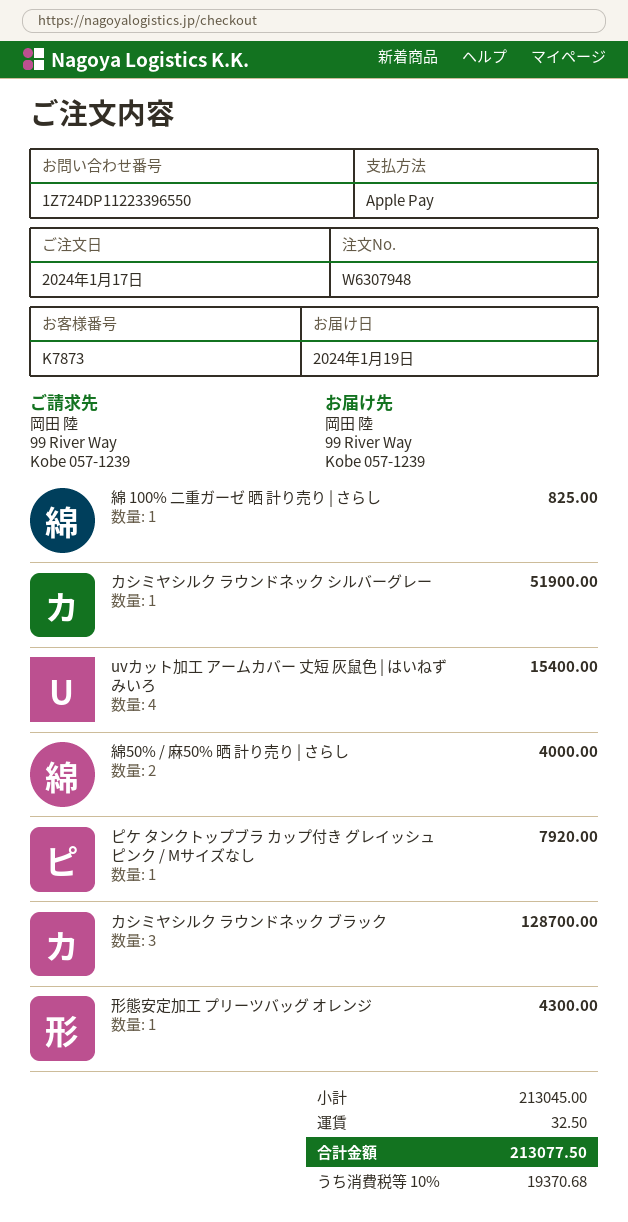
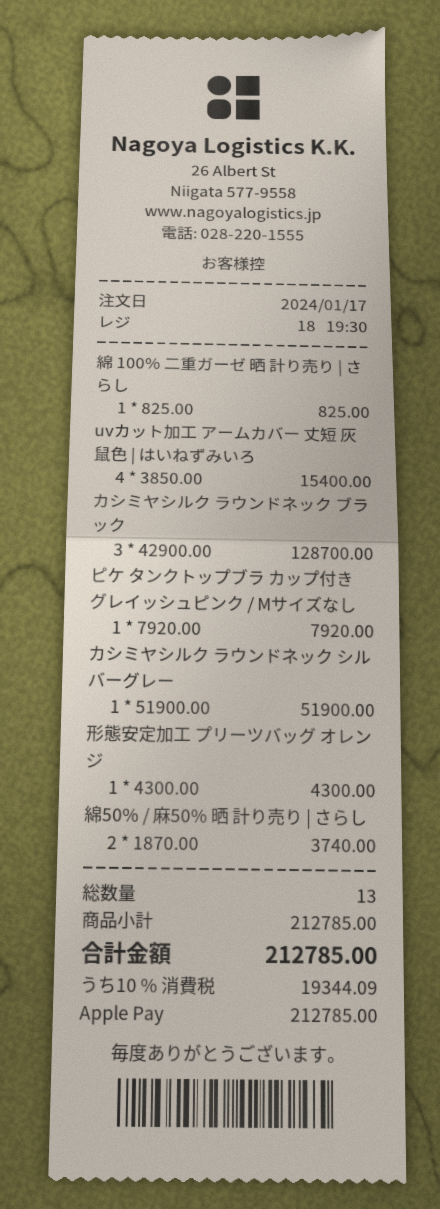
綿50% / 麻50% 晒 計り売り | さらし: 2 for 4000.00 -> 2 for 3740.00
subtotal: 213045.00 -> 212785.00
shipping: 32.50 -> none
tax: 10% = 19370.68 -> 10% = 19344.09
total: 213077.50 -> 212785.00

